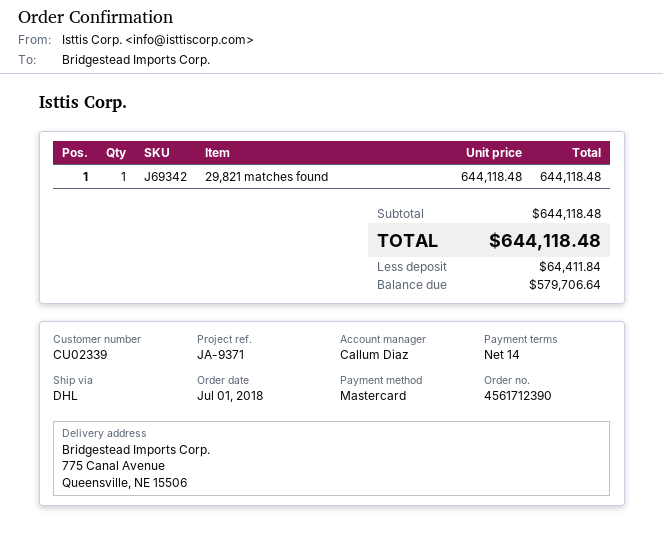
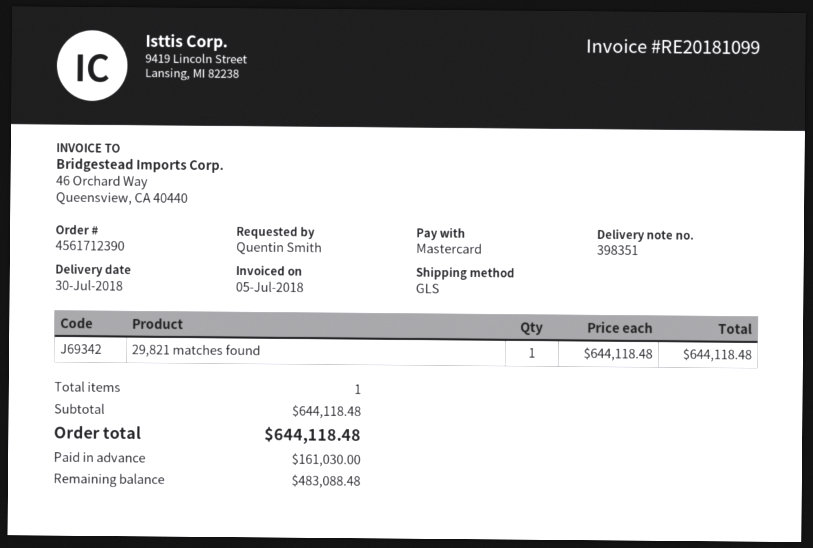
shipping method: DHL -> GLS
deposit: 64411.84 -> 161030.00
balance: 579706.64 -> 483088.48

